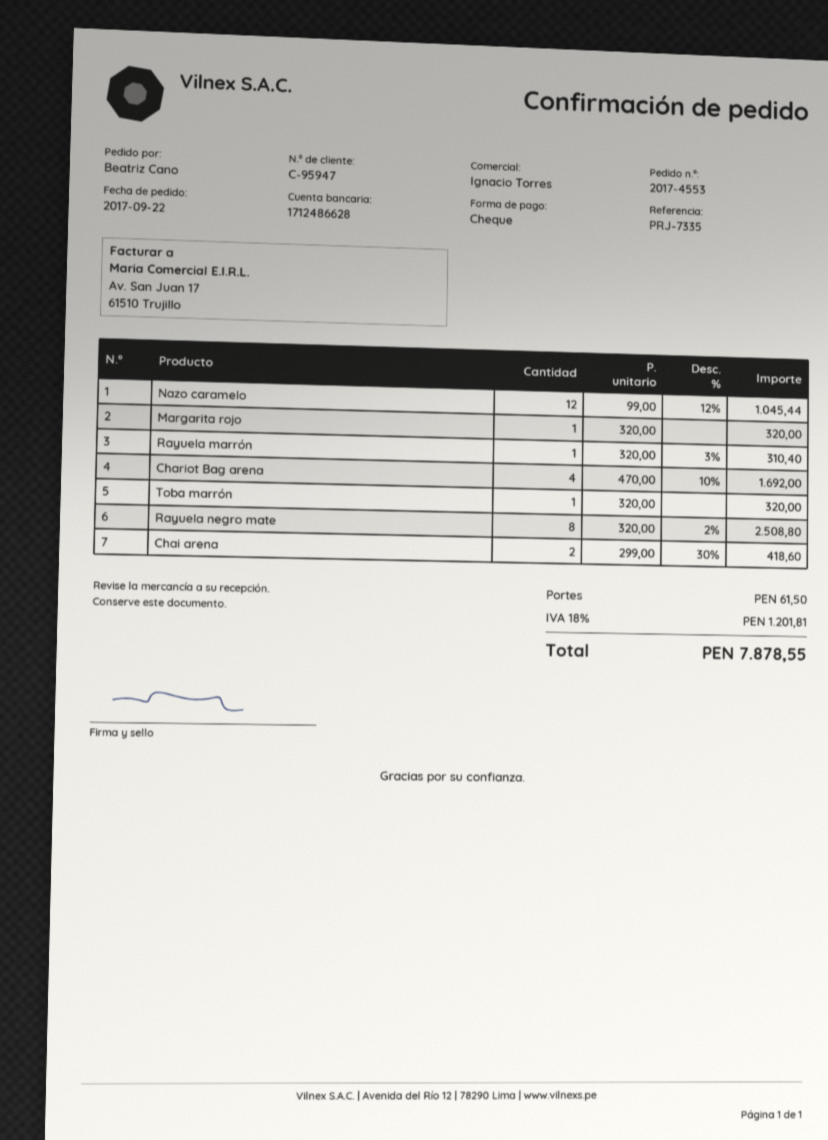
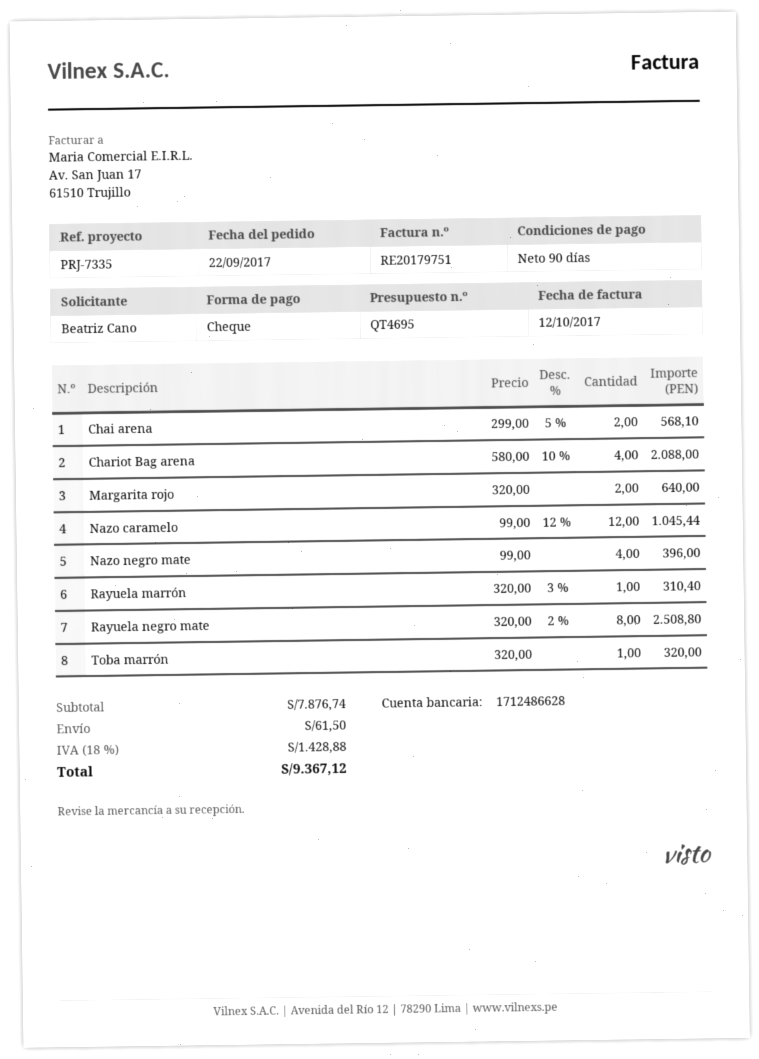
Margarita rojo: 1 x 320.00 = 320.00 -> 2 x 320.00 = 640.00
Chariot Bag arena: 4 x 470.00 - 10% = 1692.00 -> 4 x 580.00 - 10% = 2088.00
Chai arena: 2 x 299.00 - 30% = 418.60 -> 2 x 299.00 - 5% = 568.10
Nazo negro mate: none -> 4 x 99.00 = 396.00
tax: 18% = 1201.81 -> 18% = 1428.88
total: 7878.55 -> 9367.12

